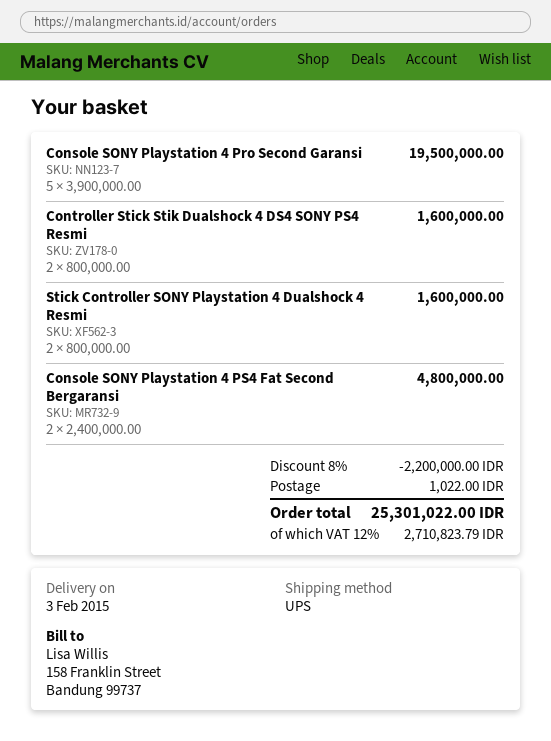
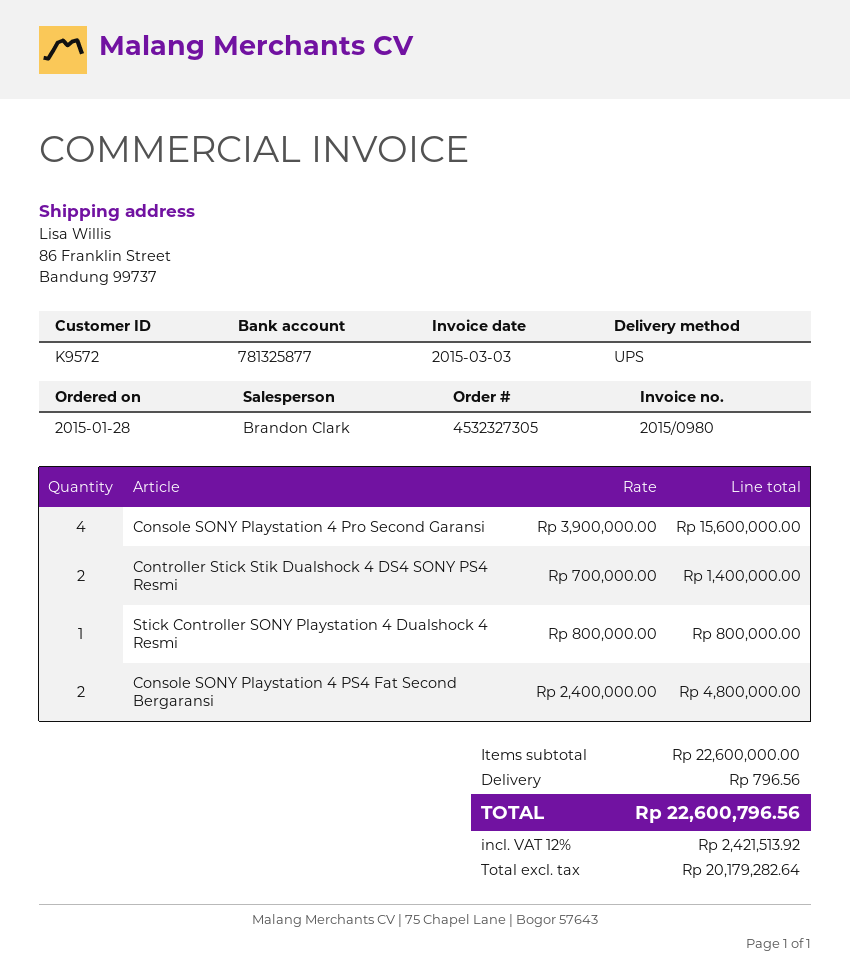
Console SONY Playstation 4 Pro Second Garansi: 5 x 3900000.00 = 19500000.00 -> 4 x 3900000.00 = 15600000.00
Controller Stick Stik Dualshock 4 DS4 SONY PS4 Resmi: 2 x 800000.00 = 1600000.00 -> 2 x 700000.00 = 1400000.00
Stick Controller SONY Playstation 4 Dualshock 4 Resmi: 2 x 800000.00 = 1600000.00 -> 1 x 800000.00 = 800000.00
discount: 8% = 2200000.00 -> none
shipping: 1022.00 -> 796.56
tax: 12% = 2710823.79 -> 12% = 2421513.92
total: 25301022.00 -> 22600796.56

